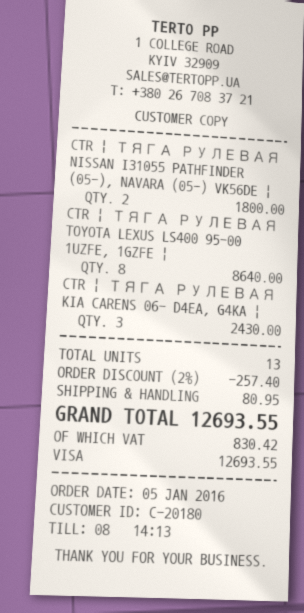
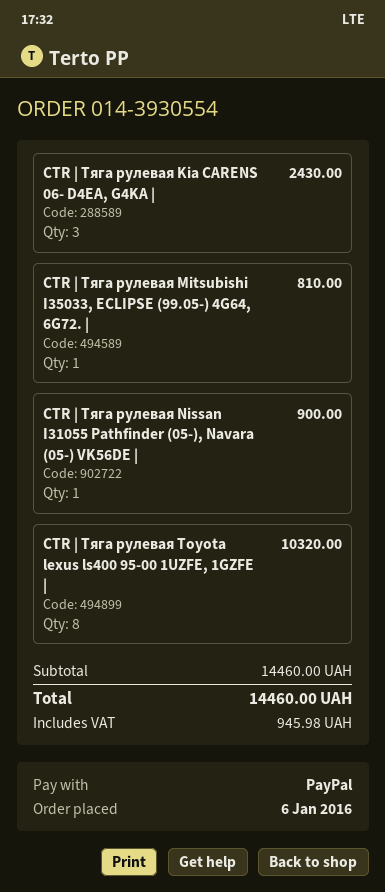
order date: 2016-01-05 -> 2016-01-06
payment method: Visa -> PayPal
CTR | ТЯГА РУЛЕВАЯ NISSAN I31055 PATHFINDER (05-), NAVARA (05-) VK56DE |: 2 for 1800.00 -> 1 for 900.00
CTR | ТЯГА РУЛЕВАЯ TOYOTA LEXUS LS400 95-00 1UZFE, 1GZFE |: 8 for 8640.00 -> 8 for 10320.00
CTR | Тяга рулевая Mitsubishi I35033, ECLIPSE (99.05-) 4G64, 6G72. |: none -> 1 for 810.00
discount: 2% = 257.40 -> none
shipping: 80.95 -> none
tax: 830.42 -> 945.98
total: 12693.55 -> 14460.00

